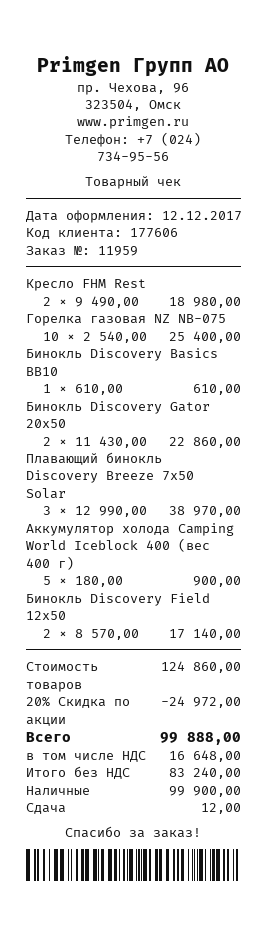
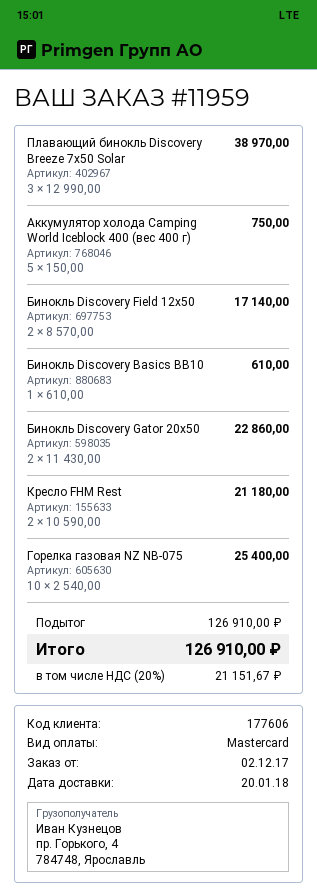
order date: 2017-12-12 -> 2017-12-02
payment method: cash -> Mastercard
Кресло FHM Rest: 2 x 9490.00 = 18980.00 -> 2 x 10590.00 = 21180.00
Аккумулятор холода Camping World Iceblock 400 (вес 400 г): 5 x 180.00 = 900.00 -> 5 x 150.00 = 750.00
subtotal: 124860.00 -> 126910.00
discount: 20% = 24972.00 -> none
tax: 16648.00 -> 21151.67
total: 99888.00 -> 126910.00

